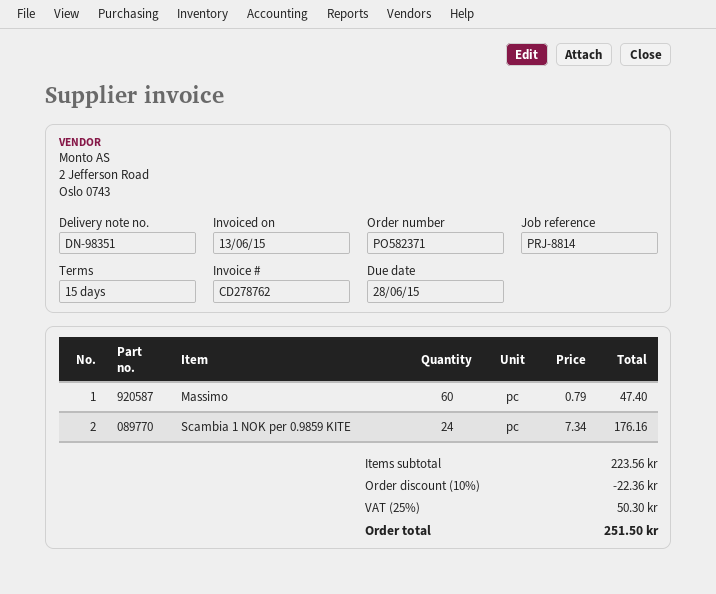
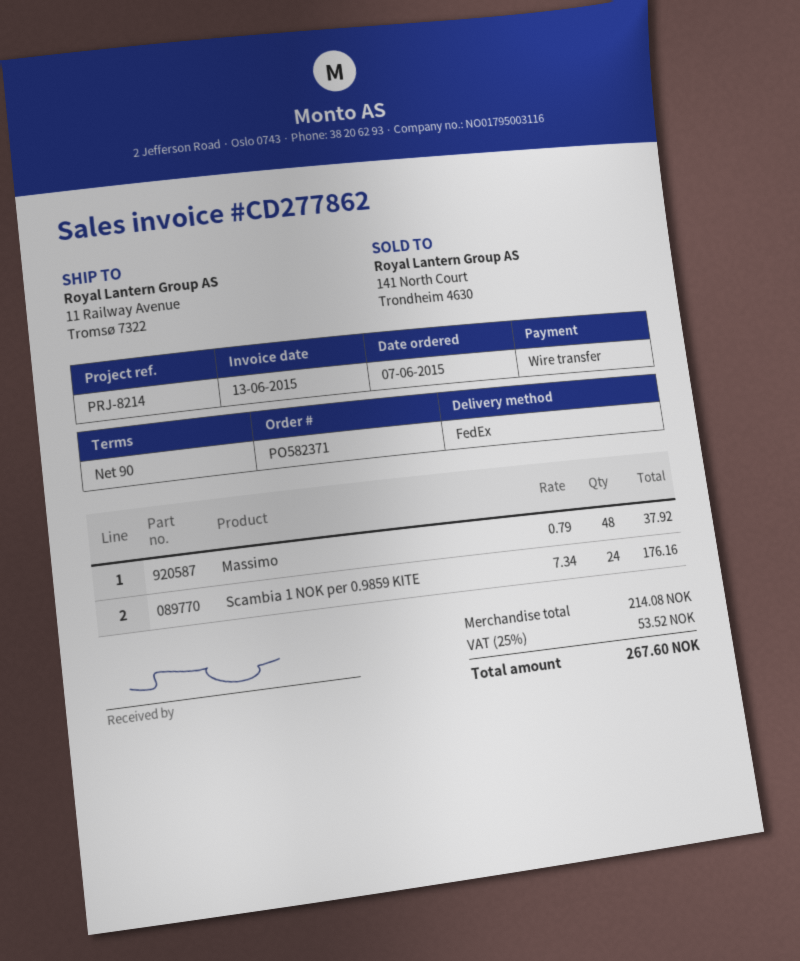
invoice number: CD278762 -> CD277862
payment terms: 15 days -> 90 days
reference: PRJ-8814 -> PRJ-8214
Massimo: 60 x 0.79 = 47.40 -> 48 x 0.79 = 37.92
subtotal: 223.56 -> 214.08
discount: 10% = 22.36 -> none
tax: 25% = 50.30 -> 25% = 53.52
total: 251.50 -> 267.60

